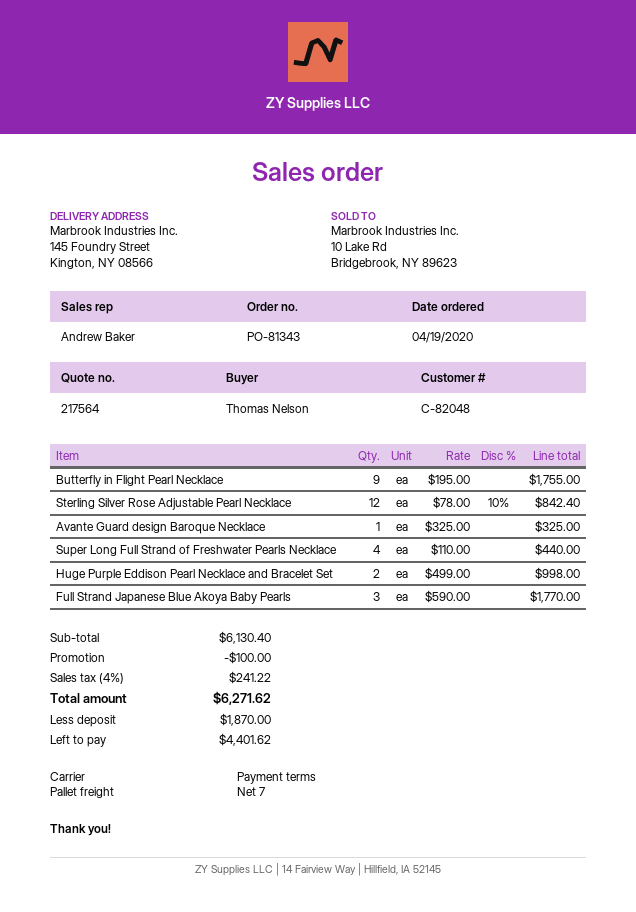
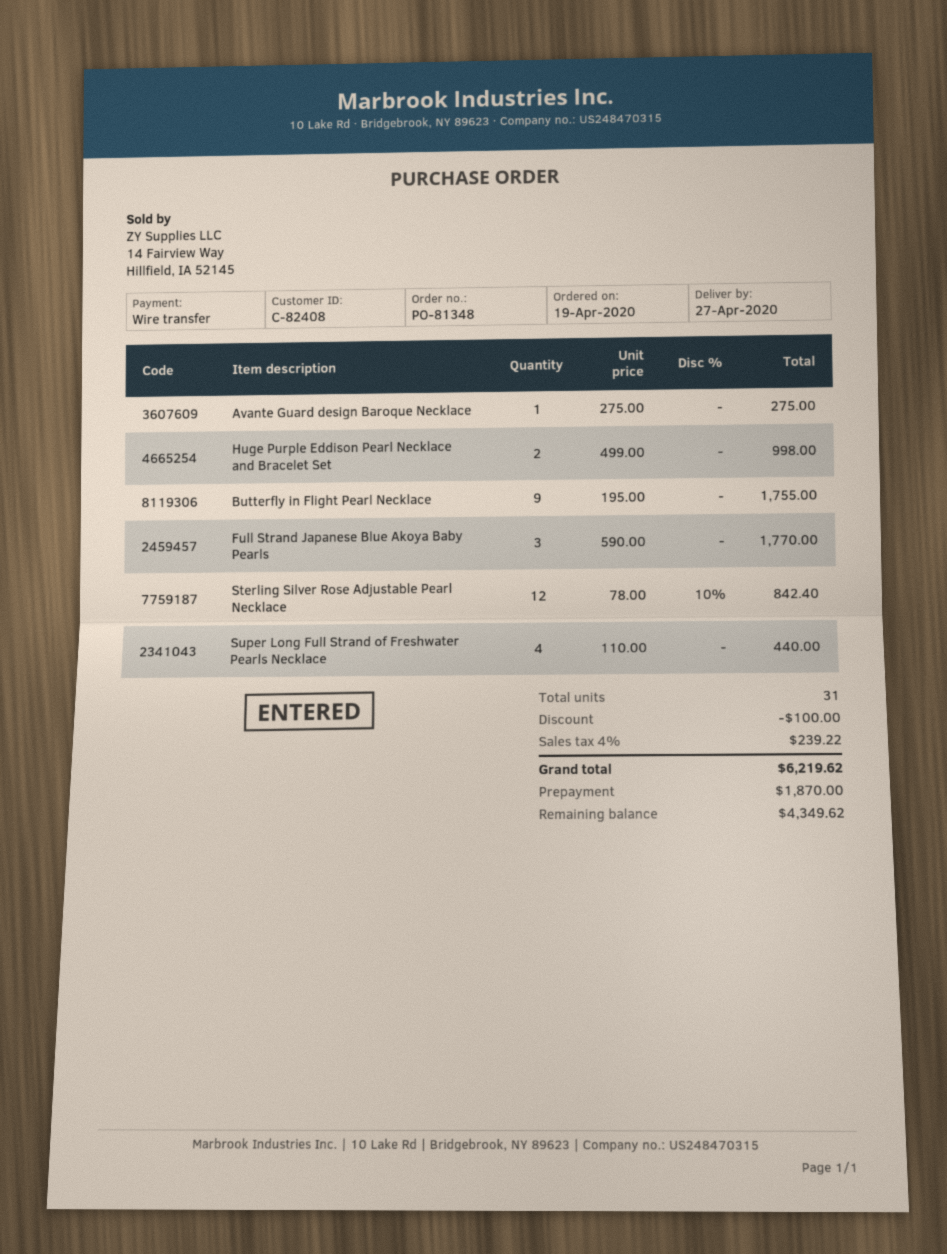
order number: PO-81343 -> PO-81348
customer number: C-82048 -> C-82408
Avante Guard design Baroque Necklace: 1 x 325.00 = 325.00 -> 1 x 275.00 = 275.00
tax: 4% = 241.22 -> 4% = 239.22
total: 6271.62 -> 6219.62
balance: 4401.62 -> 4349.62

